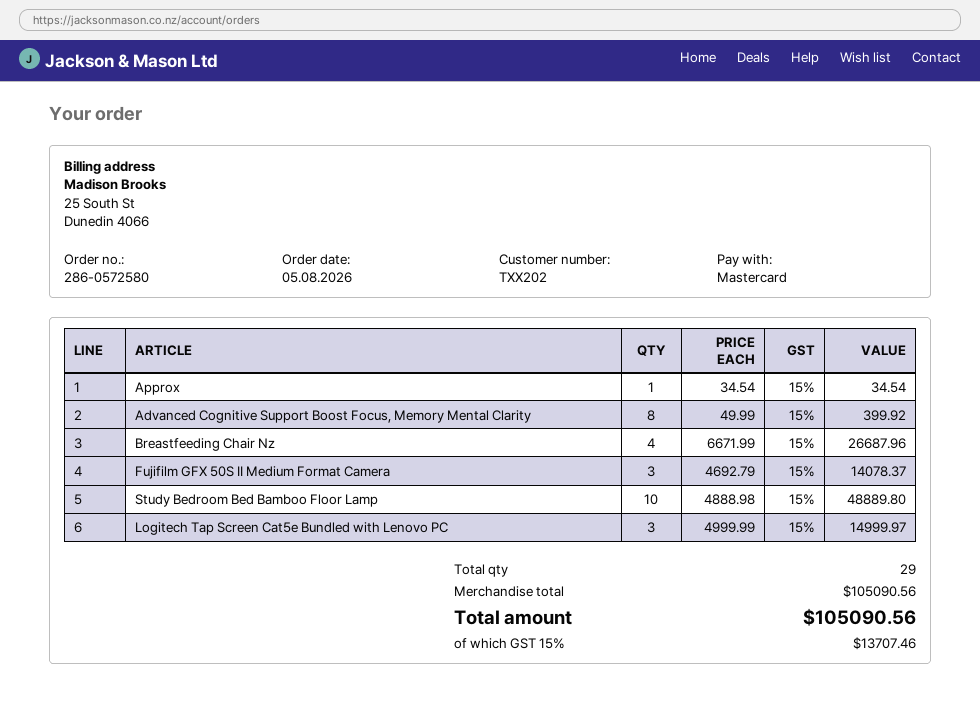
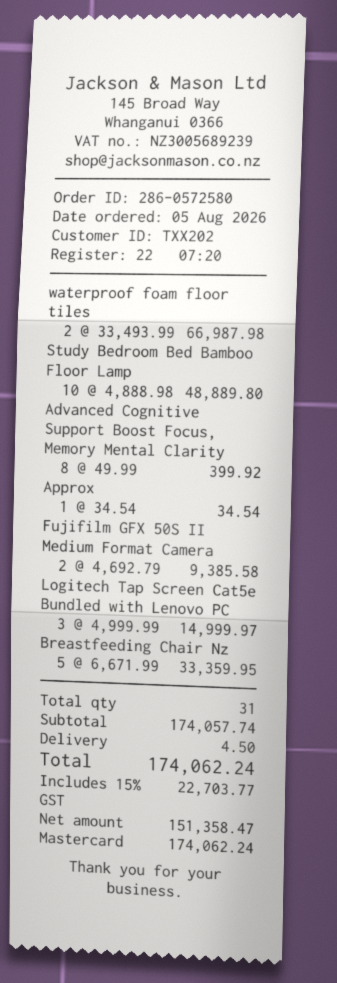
Breastfeeding Chair Nz: 4 x 6671.99 = 26687.96 -> 5 x 6671.99 = 33359.95
Fujifilm GFX 50S II Medium Format Camera: 3 x 4692.79 = 14078.37 -> 2 x 4692.79 = 9385.58
waterproof foam floor tiles: none -> 2 x 33493.99 = 66987.98
total quantity: 29 -> 31
subtotal: 105090.56 -> 174057.74
shipping: none -> 4.50
tax: 15% = 13707.46 -> 15% = 22703.77
total: 105090.56 -> 174062.24

